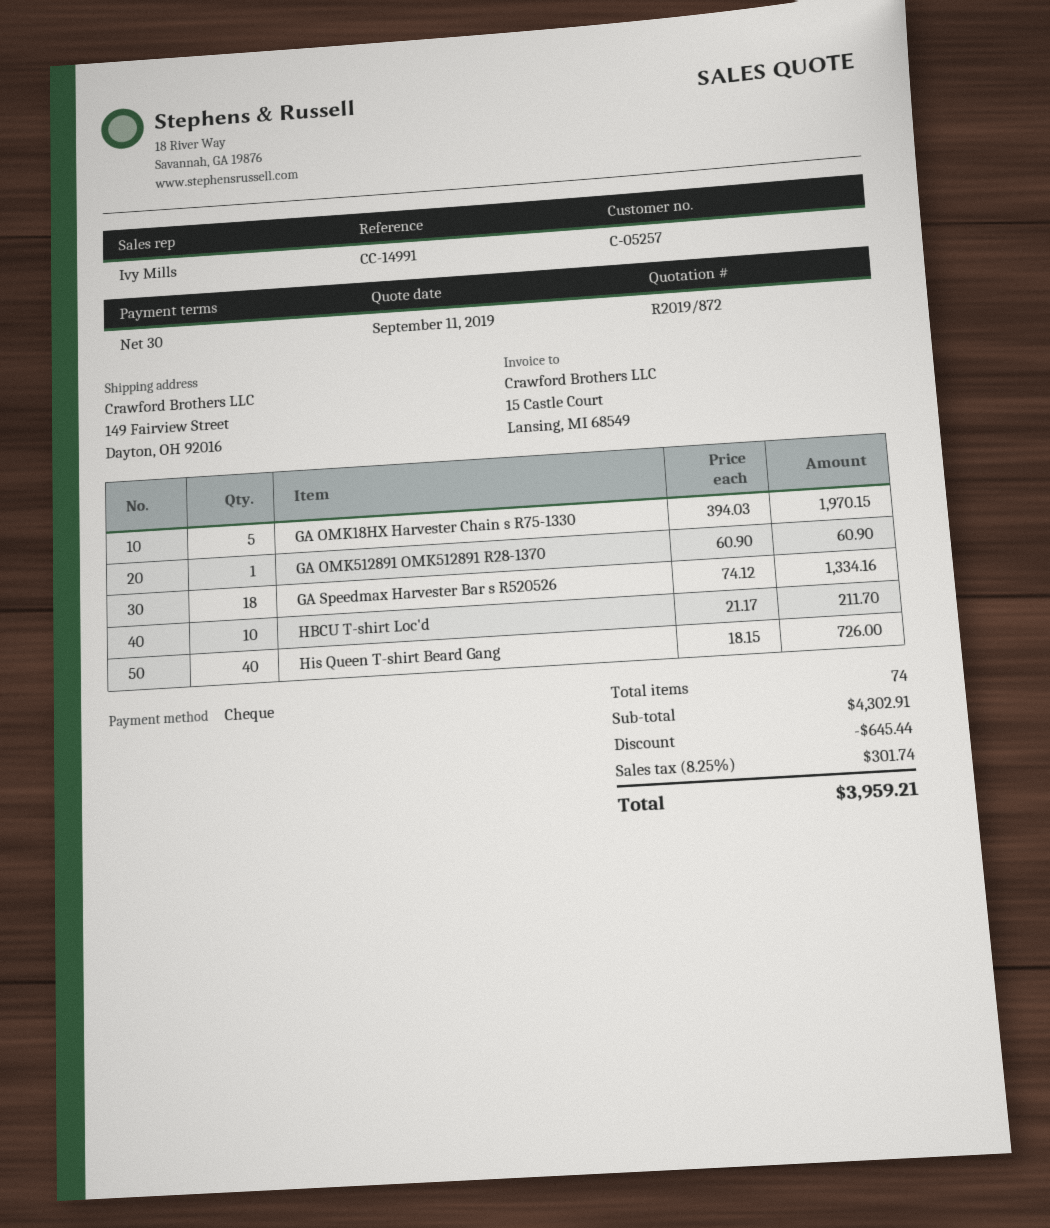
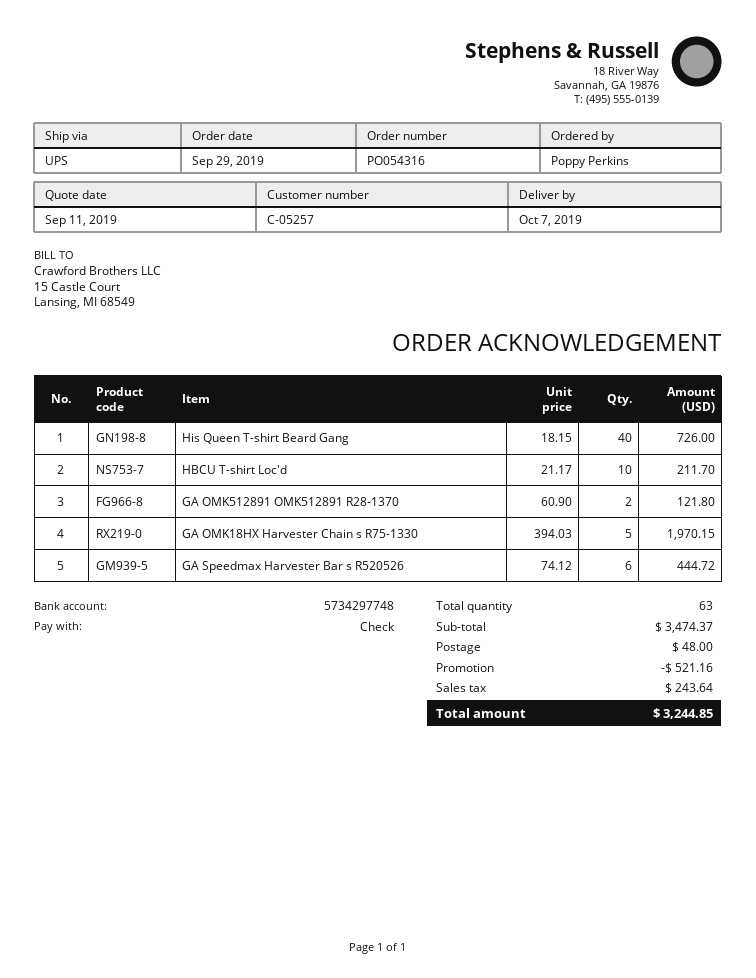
GA OMK512891 OMK512891 R28-1370: 1 x 60.90 = 60.90 -> 2 x 60.90 = 121.80
GA Speedmax Harvester Bar s R520526: 18 x 74.12 = 1334.16 -> 6 x 74.12 = 444.72
total quantity: 74 -> 63
subtotal: 4302.91 -> 3474.37
discount: 645.44 -> 521.16
shipping: none -> 48.00
tax: 301.74 -> 243.64
total: 3959.21 -> 3244.85

